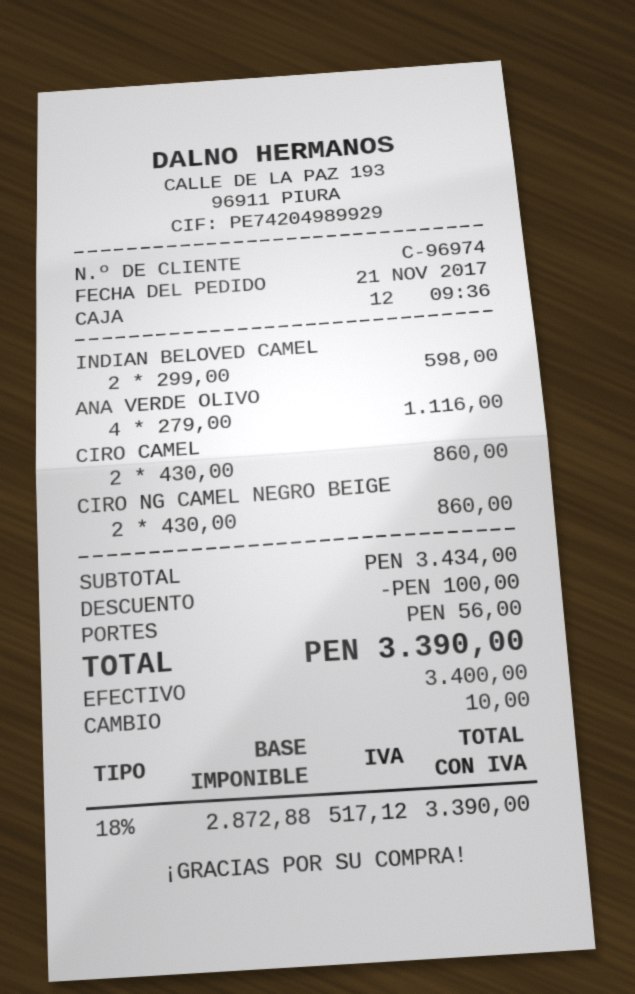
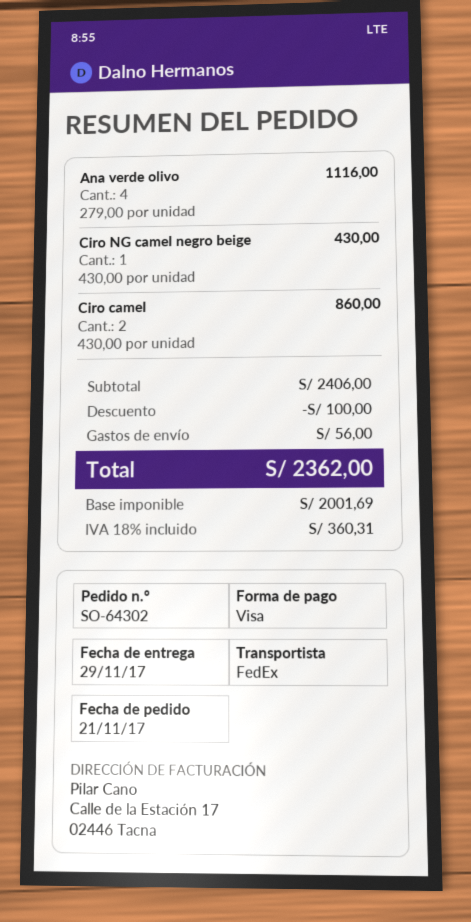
payment method: cash -> Visa
INDIAN BELOVED CAMEL: 2 x 299.00 = 598.00 -> none
CIRO NG CAMEL NEGRO BEIGE: 2 x 430.00 = 860.00 -> 1 x 430.00 = 430.00
subtotal: 3434.00 -> 2406.00
net: 2872.88 -> 2001.69
tax: 18% = 517.12 -> 18% = 360.31
total: 3390.00 -> 2362.00

